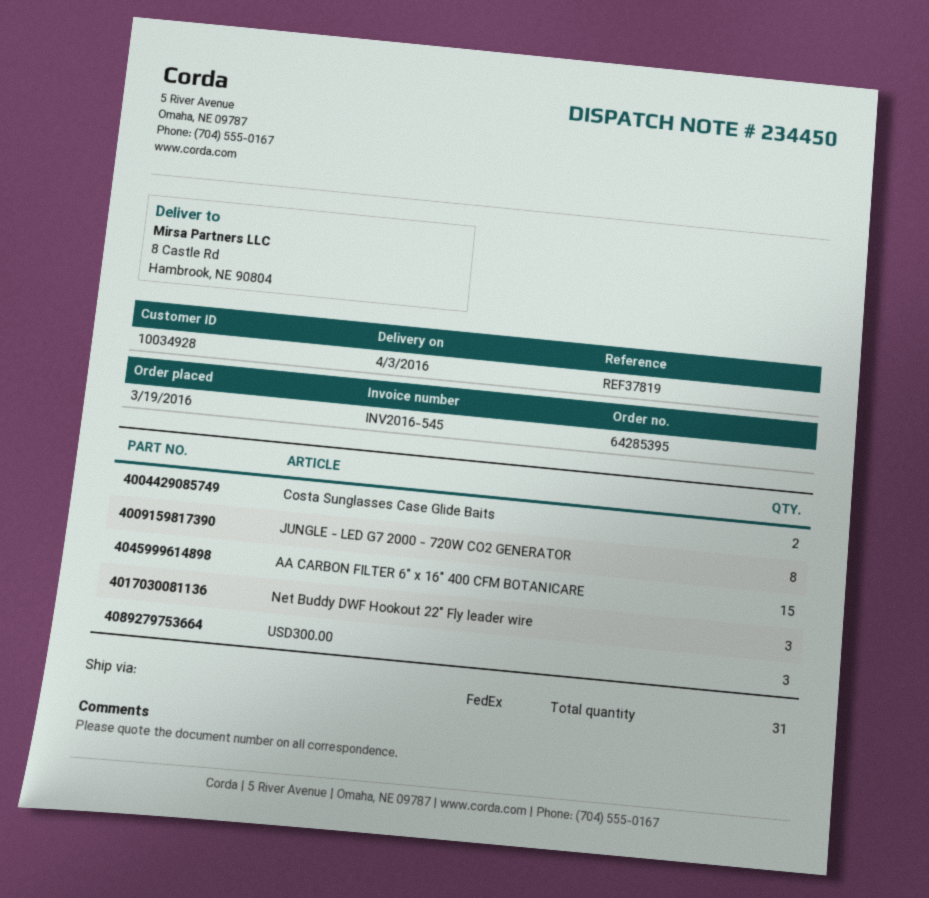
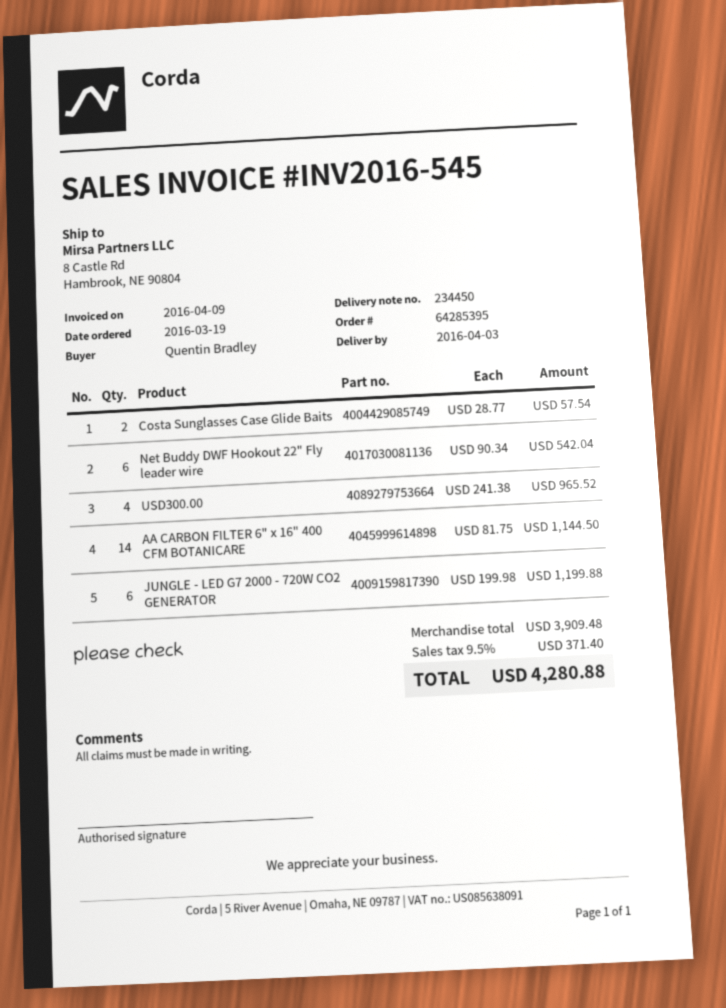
JUNGLE - LED G7 2000 - 720W CO2 GENERATOR: 8 -> 6
AA CARBON FILTER 6" x 16" 400 CFM BOTANICARE: 15 -> 14
Net Buddy DWF Hookout 22" Fly leader wire: 3 -> 6
USD300.00: 3 -> 4

